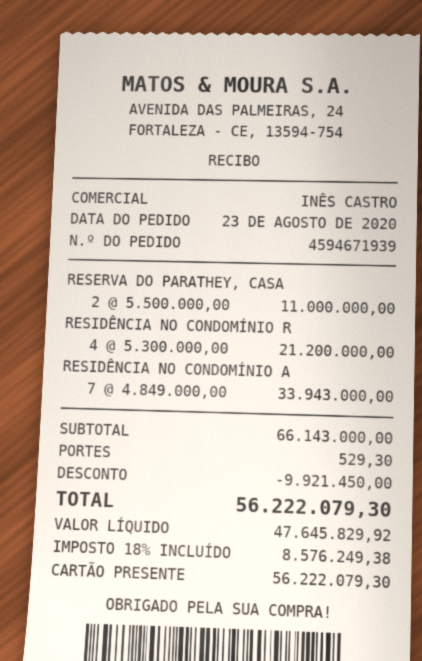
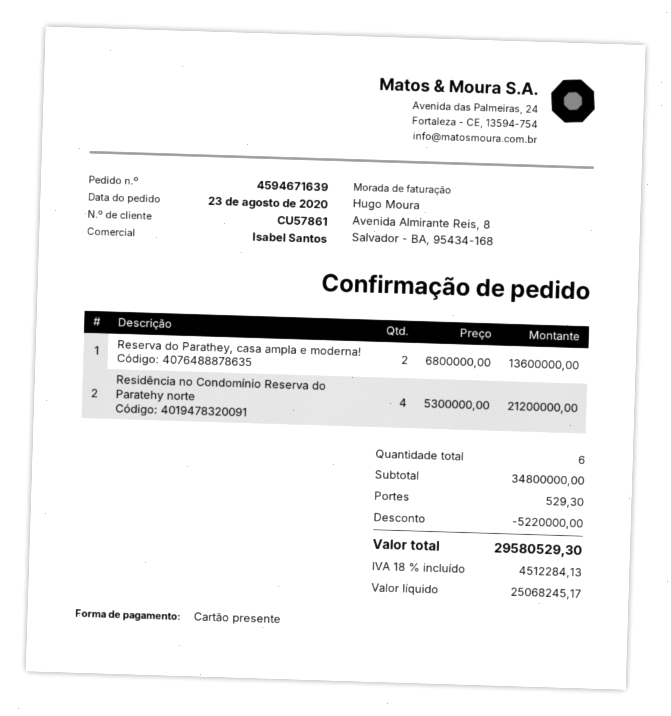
order number: 4594671939 -> 4594671639
sales rep: INÊS CASTRO -> Isabel Santos
RESERVA DO PARATHEY, CASA: 2 x 5500000.00 = 11000000.00 -> 2 x 6800000.00 = 13600000.00
RESIDÊNCIA NO CONDOMÍNIO A: 7 x 4849000.00 = 33943000.00 -> none
subtotal: 66143000.00 -> 34800000.00
discount: 9921450.00 -> 5220000.00
net: 47645829.92 -> 25068245.17
tax: 18% = 8576249.38 -> 18% = 4512284.13
total: 56222079.30 -> 29580529.30

